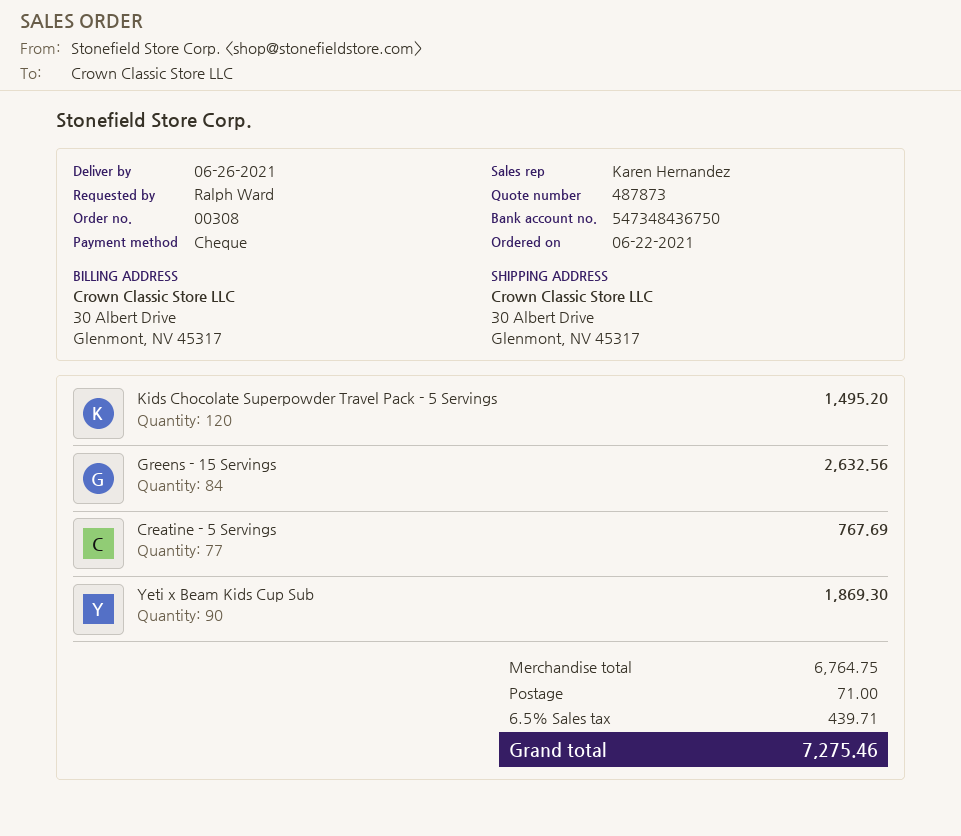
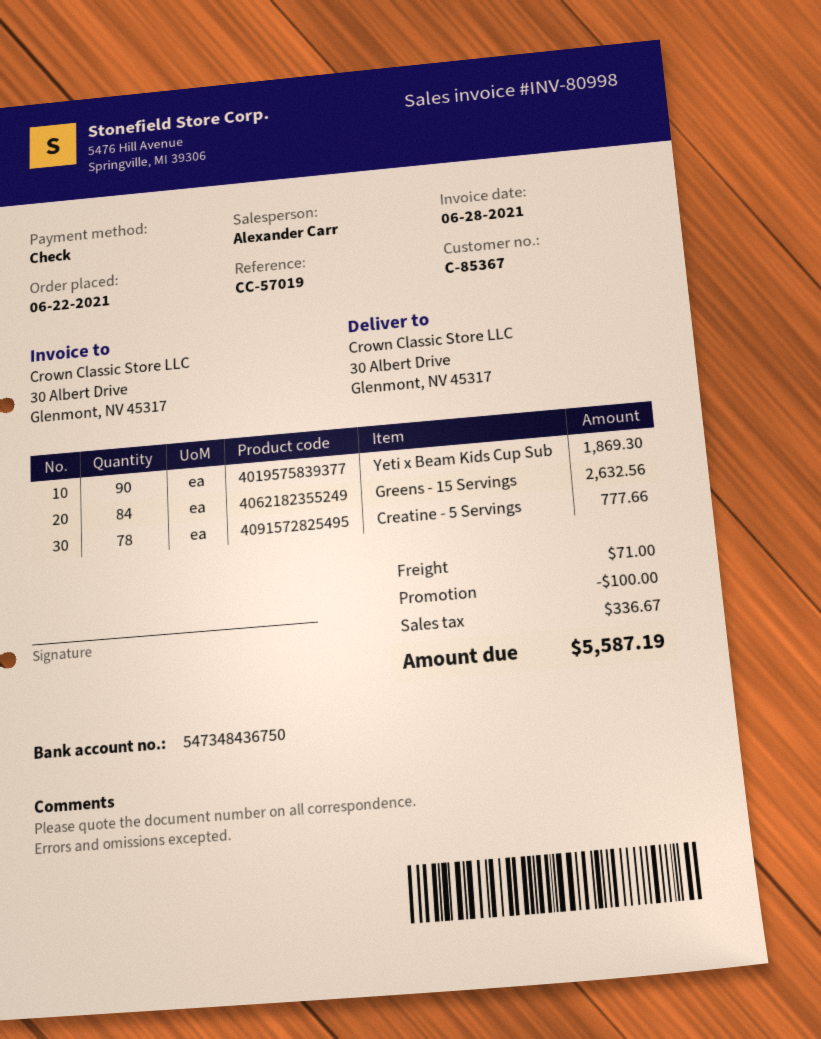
sales rep: Karen Hernandez -> Alexander Carr
Kids Chocolate Superpowder Travel Pack - 5 Servings: 120 for 1495.20 -> none
Creatine - 5 Servings: 77 for 767.69 -> 78 for 777.66
discount: none -> 100.00
tax: 439.71 -> 336.67
total: 7275.46 -> 5587.19

